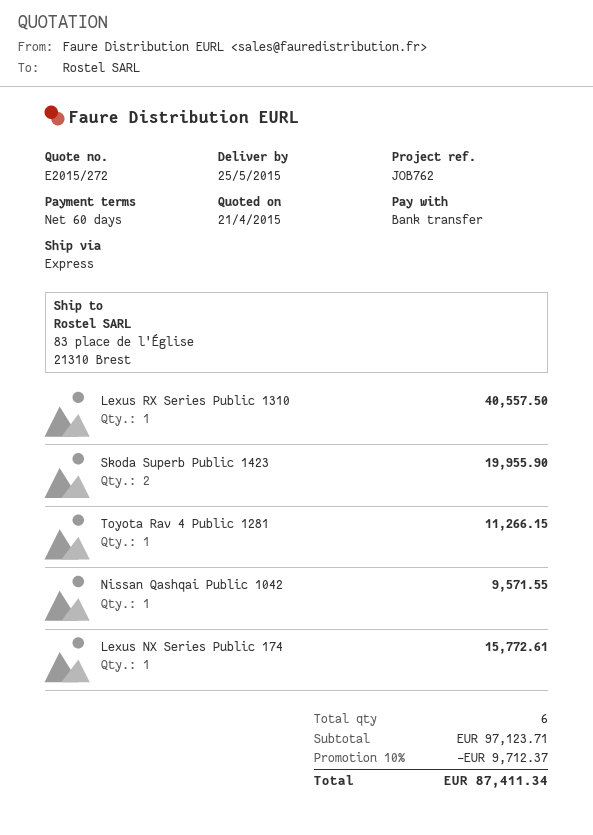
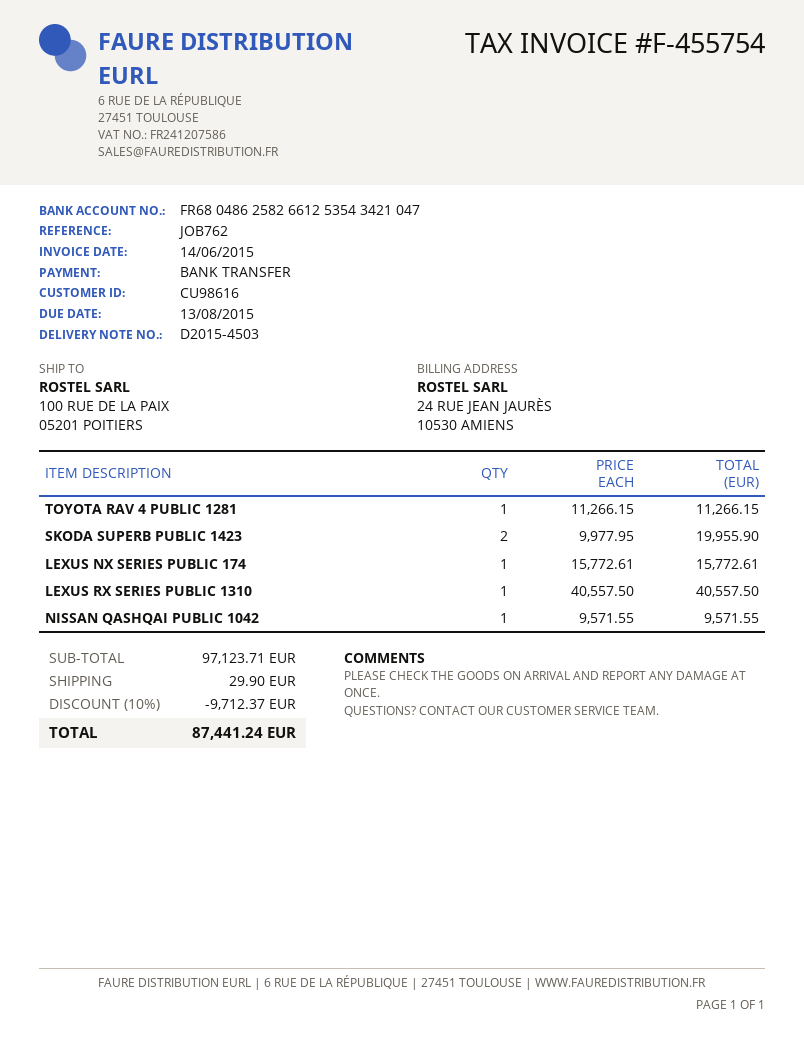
ship to: 83 place de l'Église, 21310 Brest -> 100 RUE DE LA PAIX, 05201 POITIERS
shipping: none -> 29.90
total: 87411.34 -> 87441.24

